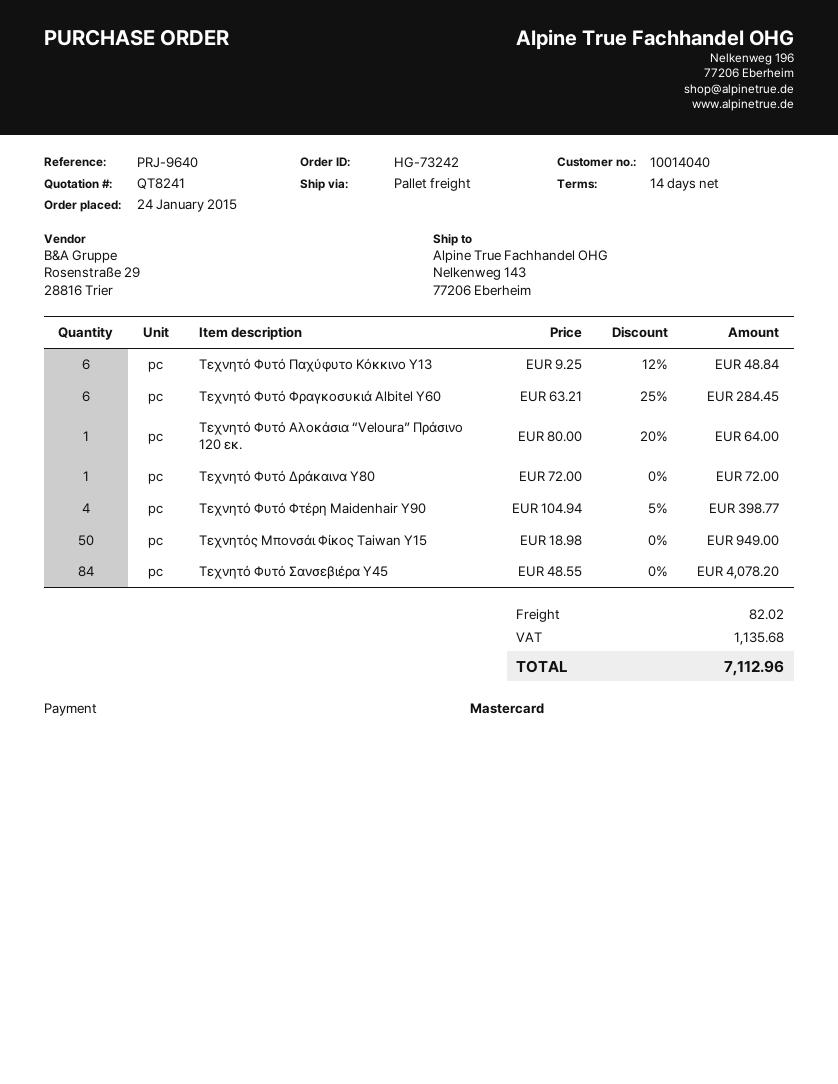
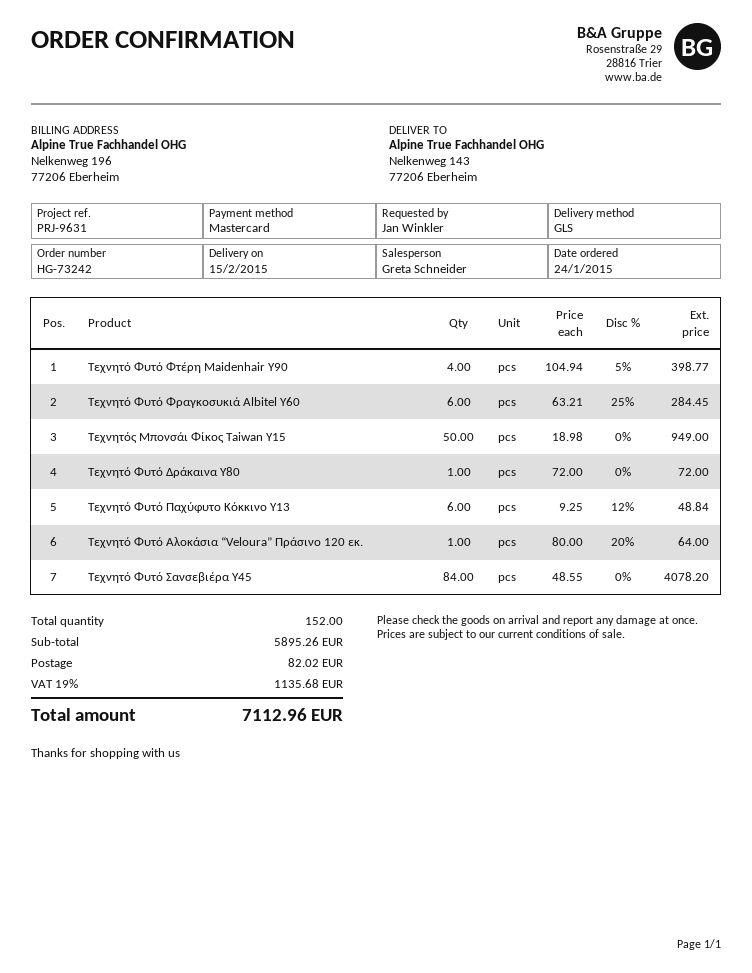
reference: PRJ-9640 -> PRJ-9631
shipping method: pallet freight -> GLS

